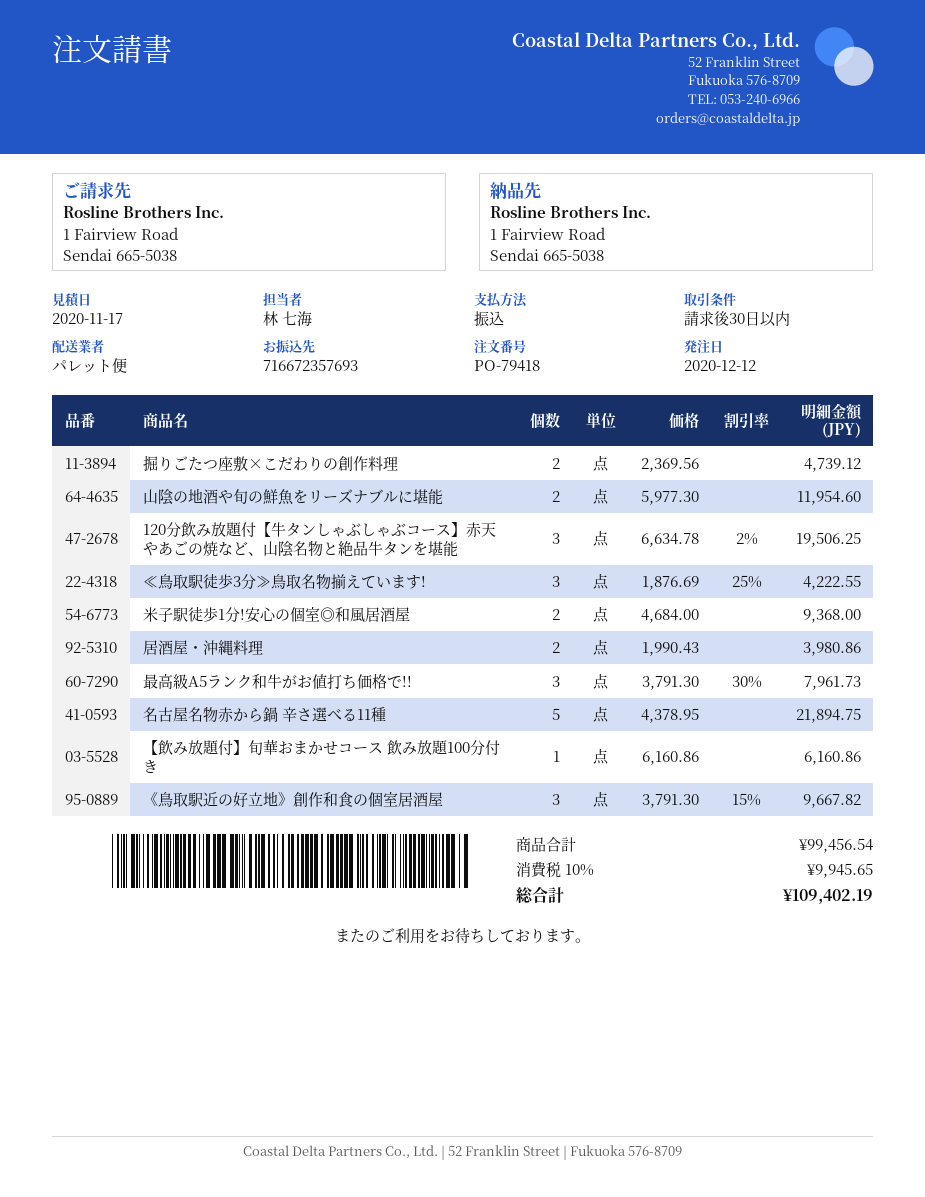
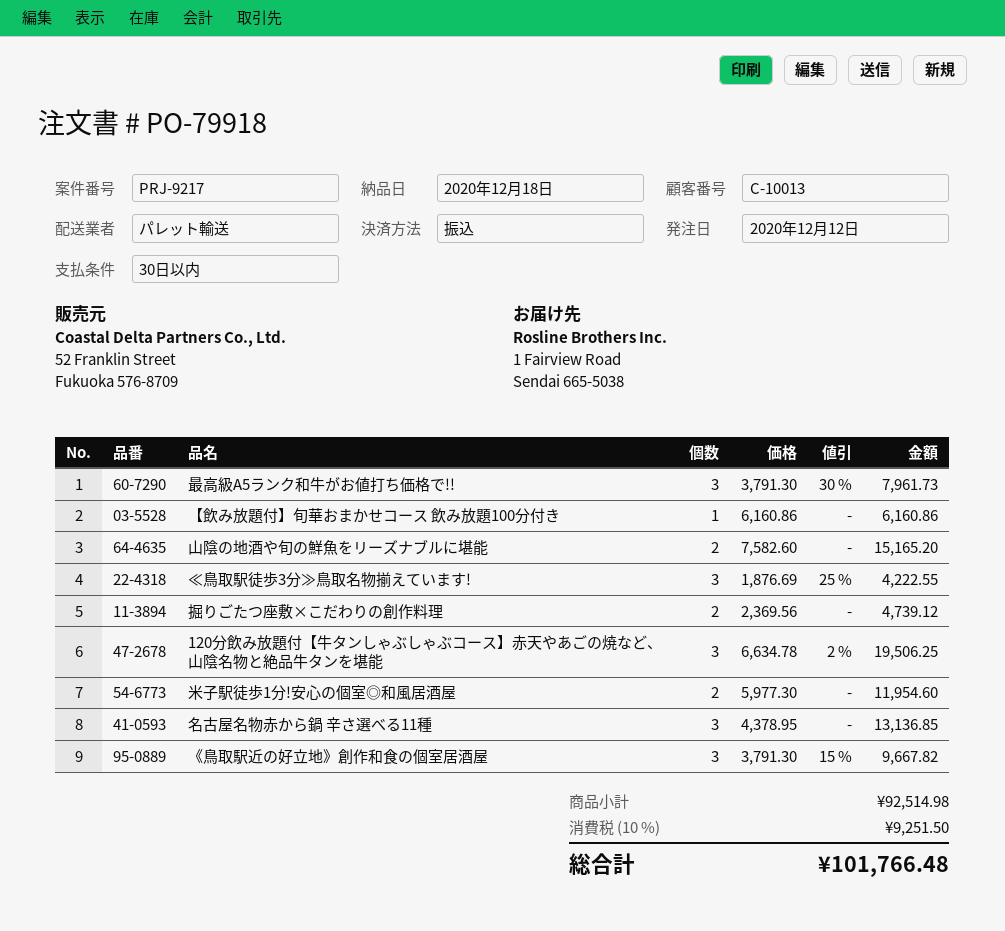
order number: PO-79418 -> PO-79918
山陰の地酒や旬の鮮魚をリーズナブルに堪能: 2 x 5977.30 = 11954.60 -> 2 x 7582.60 = 15165.20
米子駅徒歩1分!安心の個室◎和風居酒屋: 2 x 4684.00 = 9368.00 -> 2 x 5977.30 = 11954.60
居酒屋・沖縄料理: 2 x 1990.43 = 3980.86 -> none
名古屋名物赤から鍋 辛さ選べる11種: 5 x 4378.95 = 21894.75 -> 3 x 4378.95 = 13136.85
subtotal: 99456.54 -> 92514.98
tax: 10% = 9945.65 -> 10% = 9251.50
total: 109402.19 -> 101766.48

